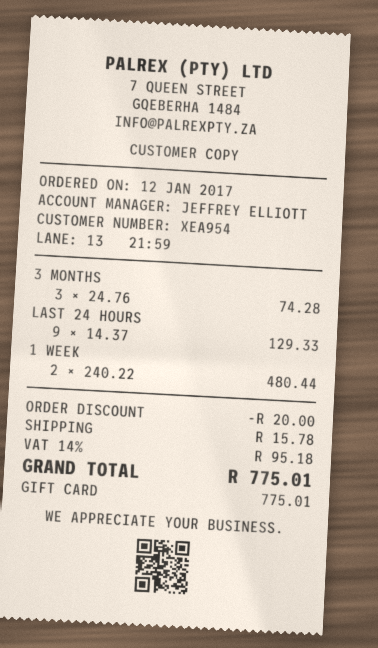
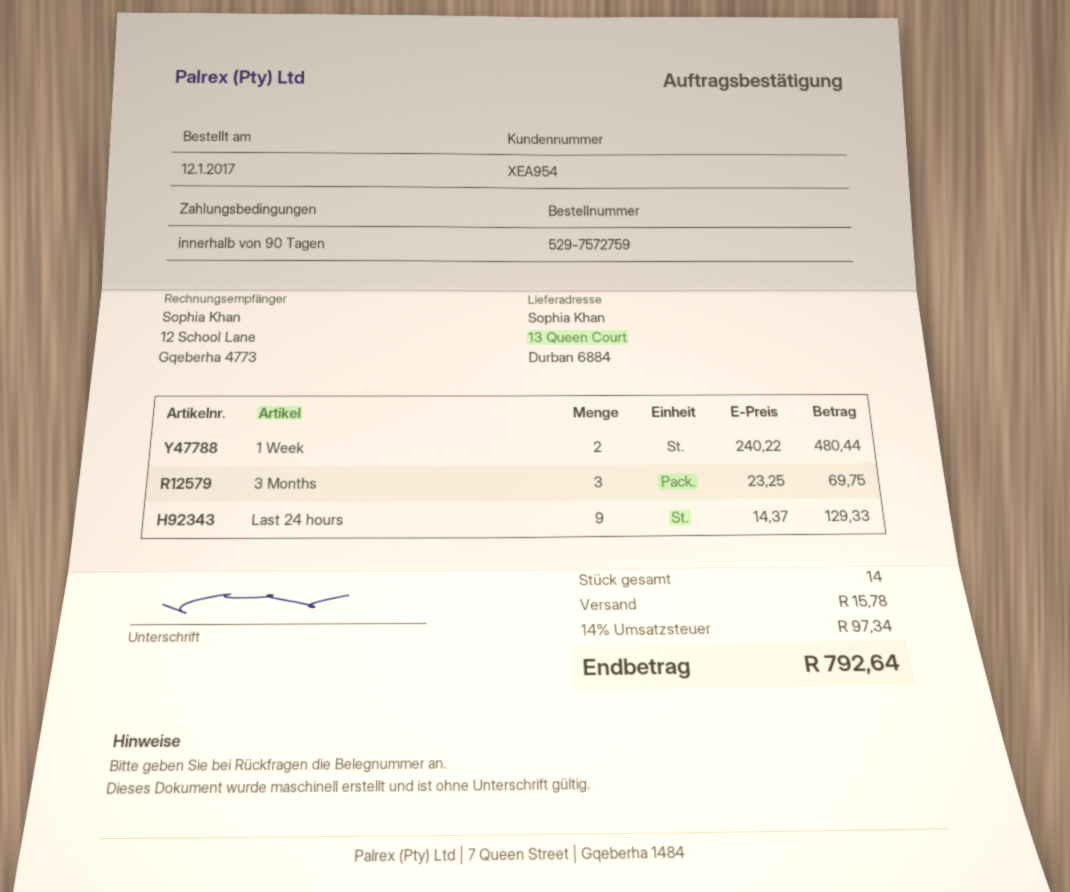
3 MONTHS: 3 x 24.76 = 74.28 -> 3 x 23.25 = 69.75
discount: 20.00 -> none
tax: 14% = 95.18 -> 14% = 97.34
total: 775.01 -> 792.64

